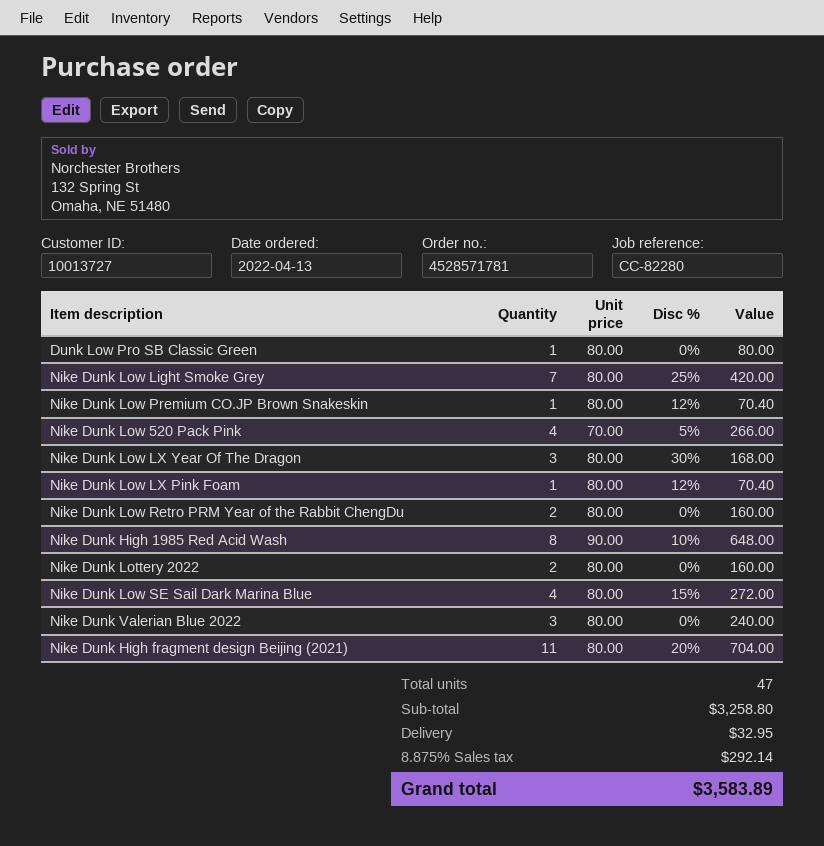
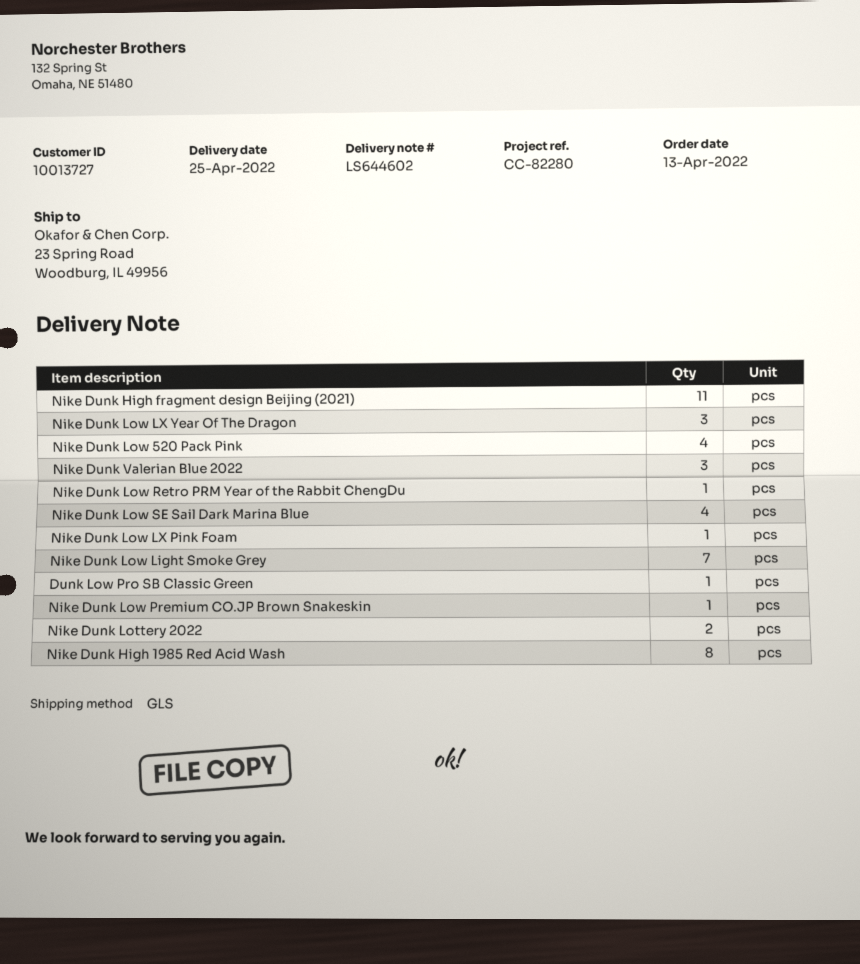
Nike Dunk Low Retro PRM Year of the Rabbit ChengDu: 2 -> 1

